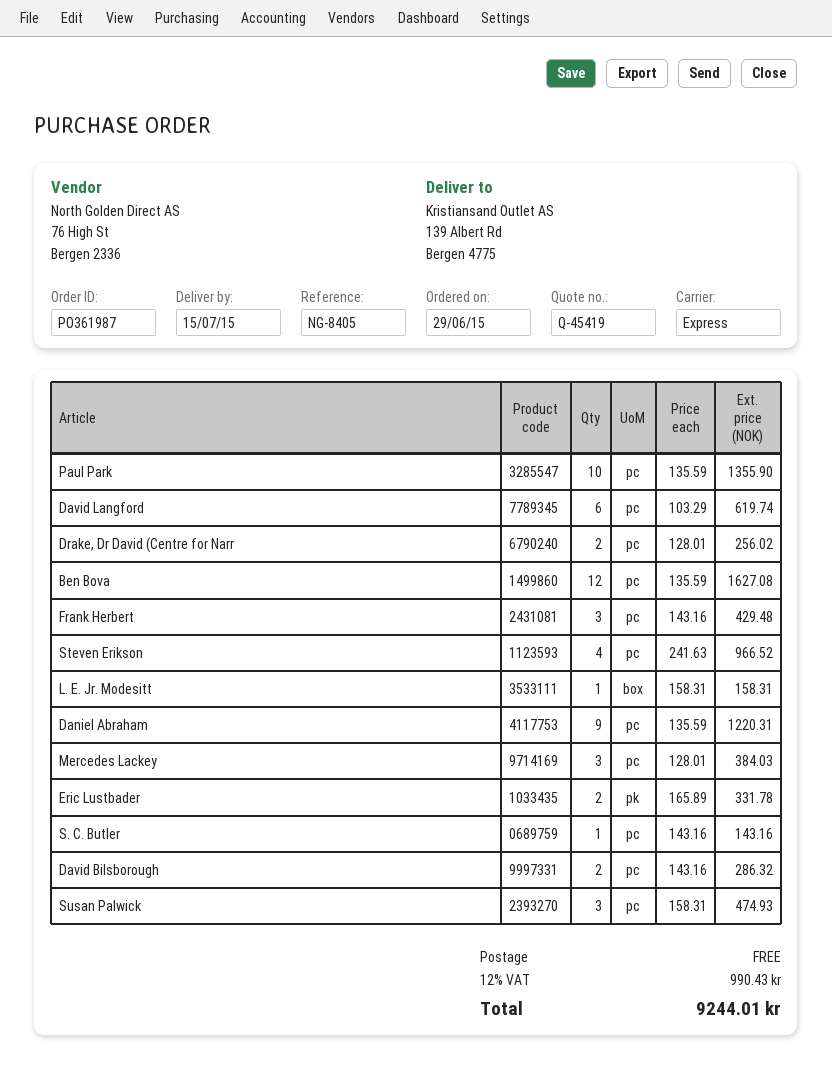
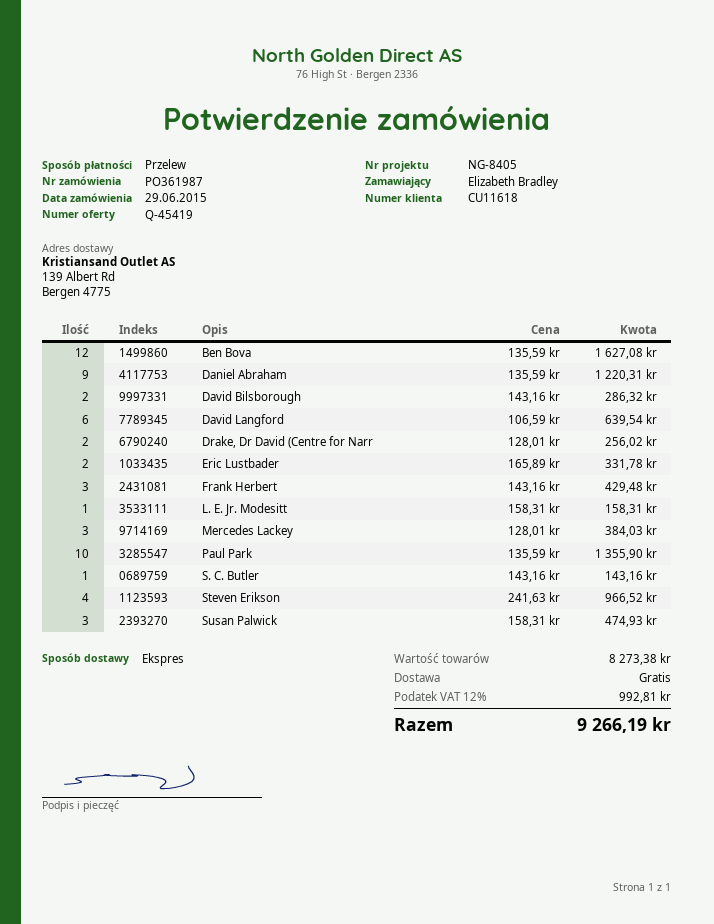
David Langford: 6 x 103.29 = 619.74 -> 6 x 106.59 = 639.54
tax: 12% = 990.43 -> 12% = 992.81
total: 9244.01 -> 9266.19

